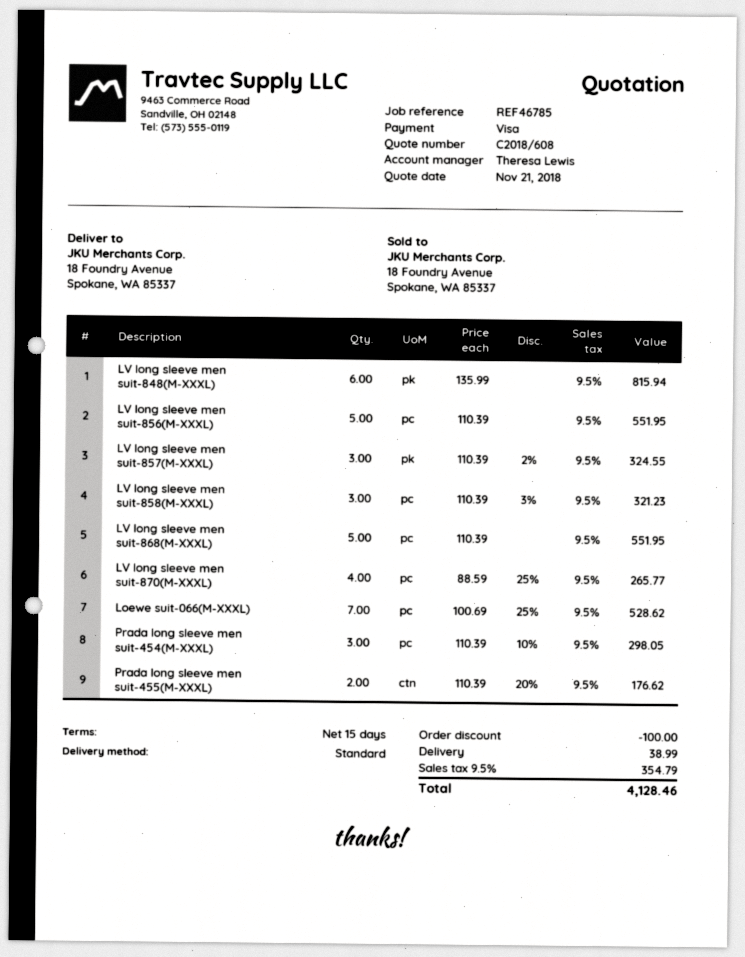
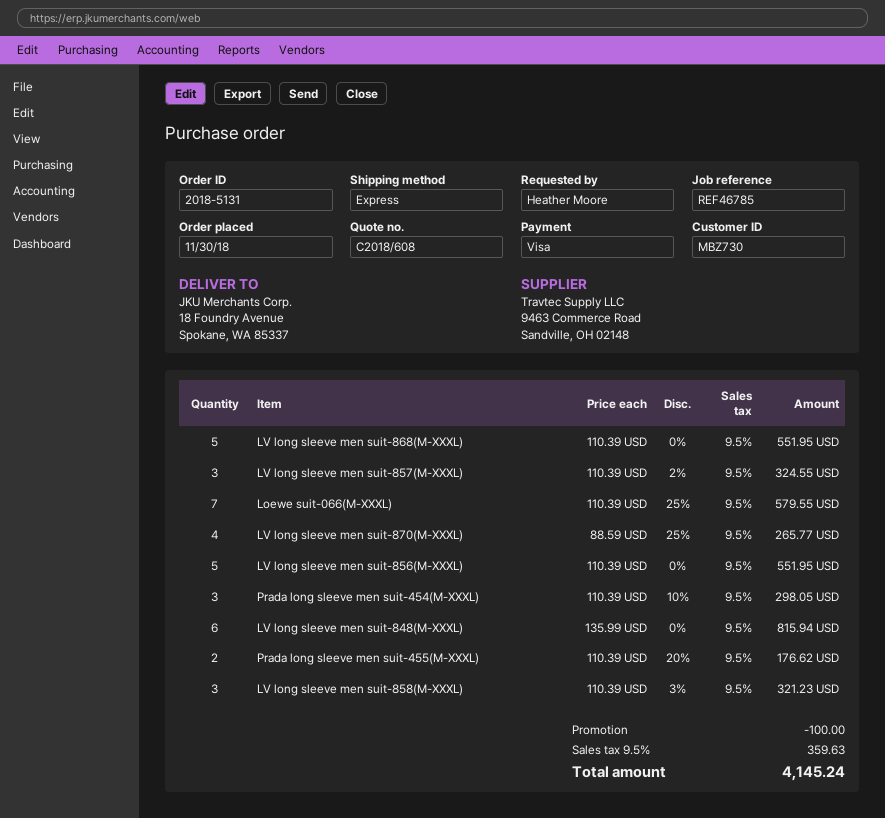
shipping method: standard -> express
Loewe suit-066(M-XXXL): 7 x 100.69 - 25% = 528.62 -> 7 x 110.39 - 25% = 579.55
shipping: 38.99 -> none
tax: 9.5% = 354.79 -> 9.5% = 359.63
total: 4128.46 -> 4145.24

